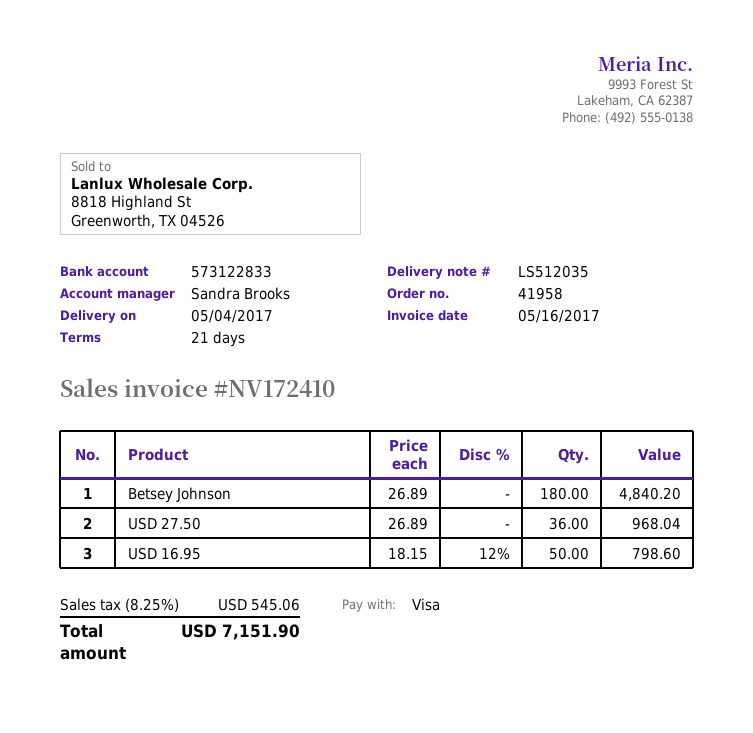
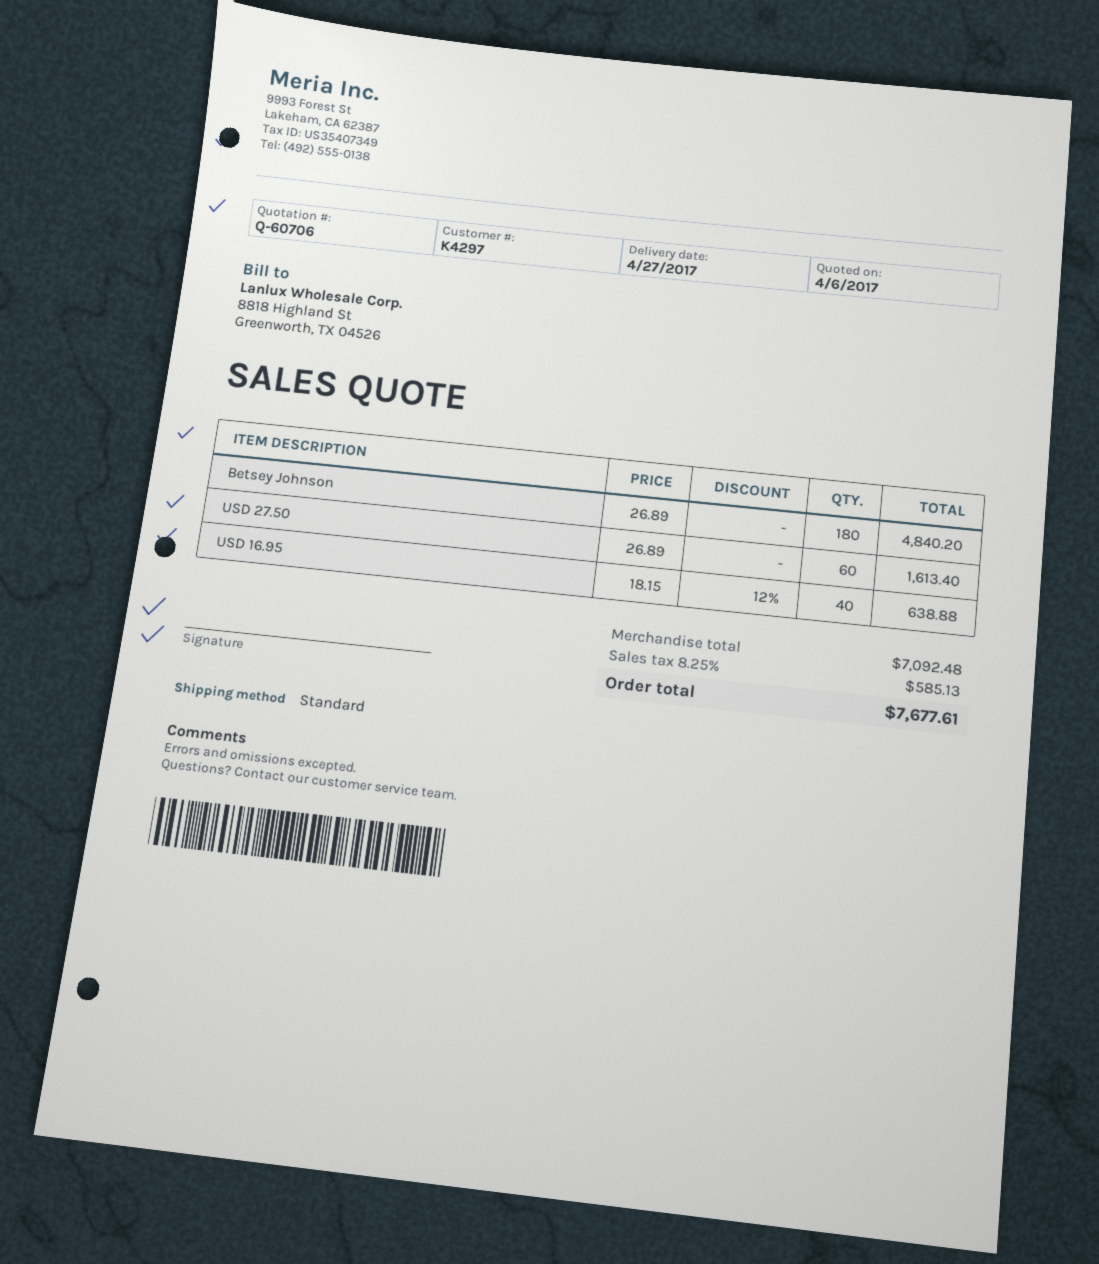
delivery date: 2017-05-04 -> 2017-04-27
USD 27.50: 36 x 26.89 = 968.04 -> 60 x 26.89 = 1613.40
USD 16.95: 50 x 18.15 - 12% = 798.60 -> 40 x 18.15 - 12% = 638.88
tax: 8.25% = 545.06 -> 8.25% = 585.13
total: 7151.90 -> 7677.61

